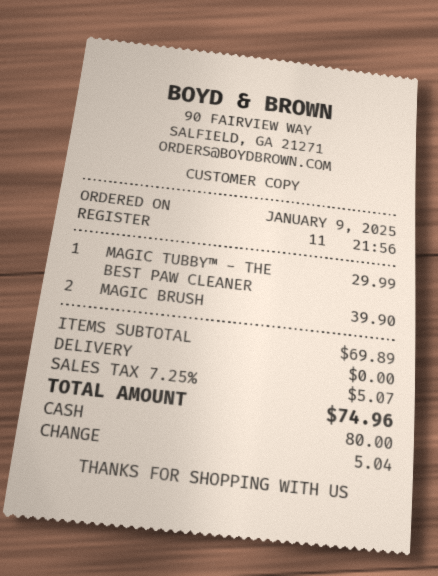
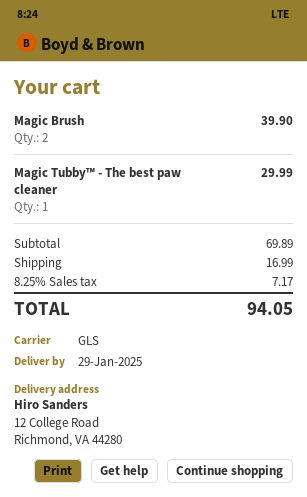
shipping: 0.00 -> 16.99
tax: 7.25% = 5.07 -> 8.25% = 7.17
total: 74.96 -> 94.05

